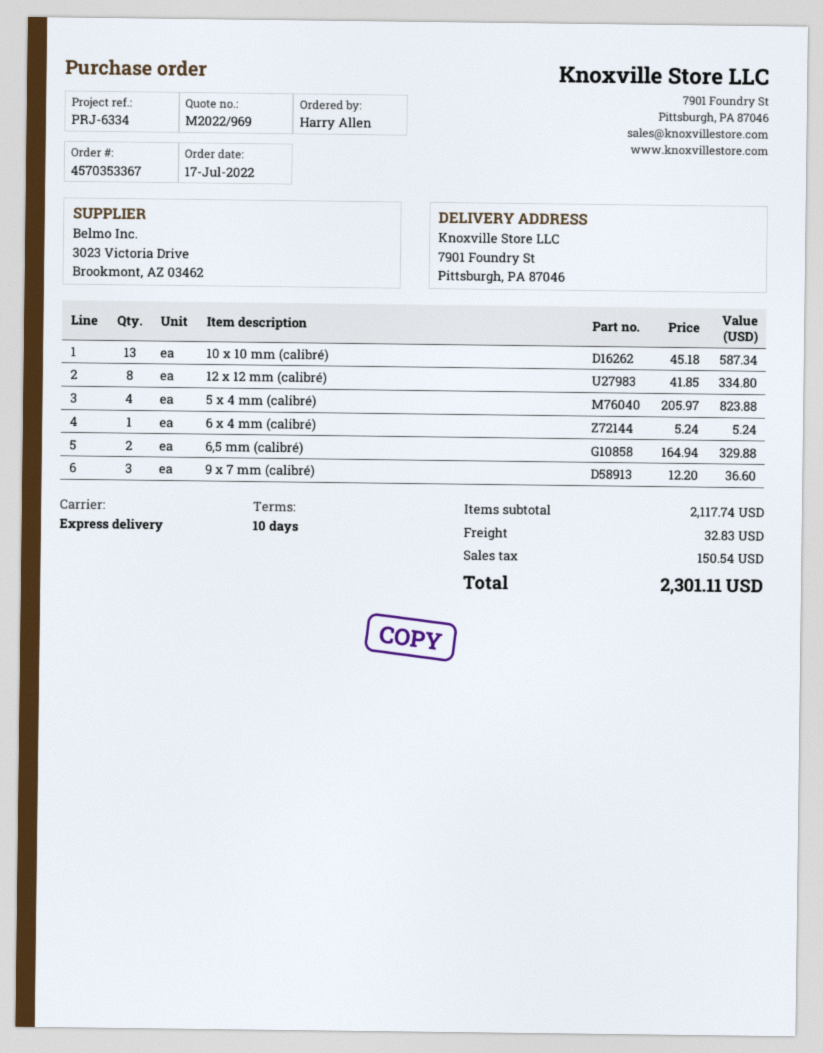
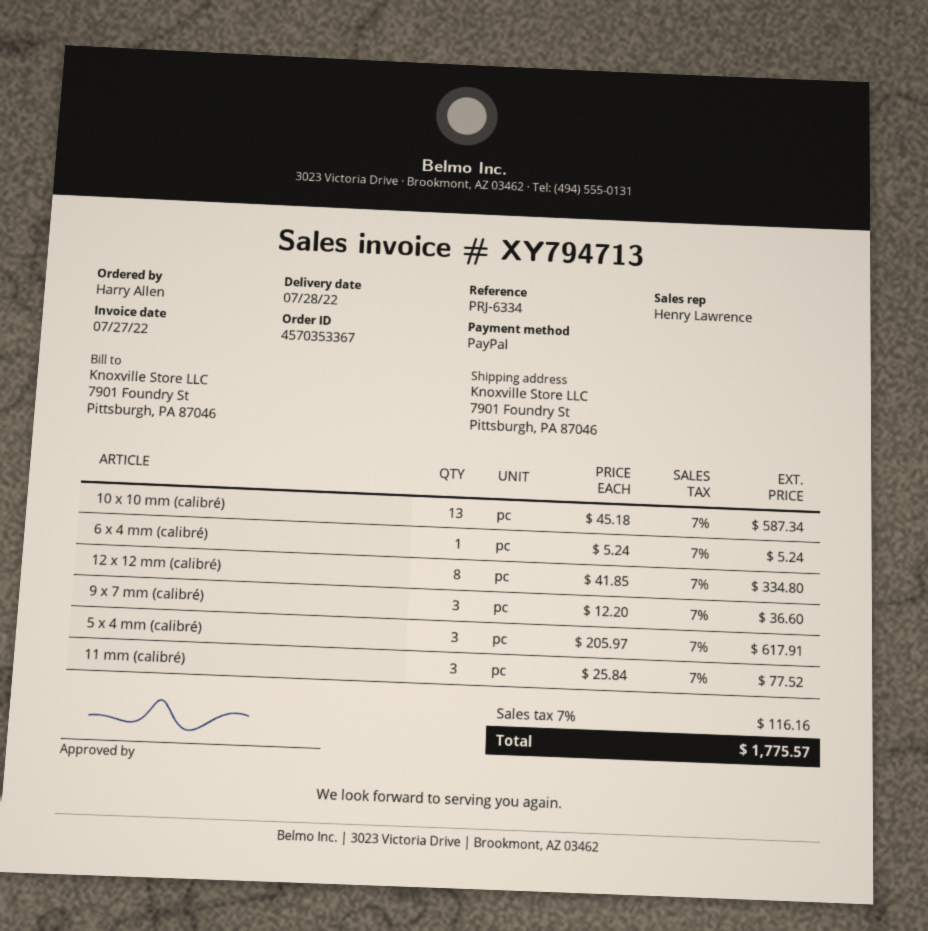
5 x 4 mm (calibré): 4 x 205.97 = 823.88 -> 3 x 205.97 = 617.91
6,5 mm (calibré): 2 x 164.94 = 329.88 -> none
11 mm (calibré): none -> 3 x 25.84 = 77.52
shipping: 32.83 -> none
tax: 150.54 -> 116.16
total: 2301.11 -> 1775.57

